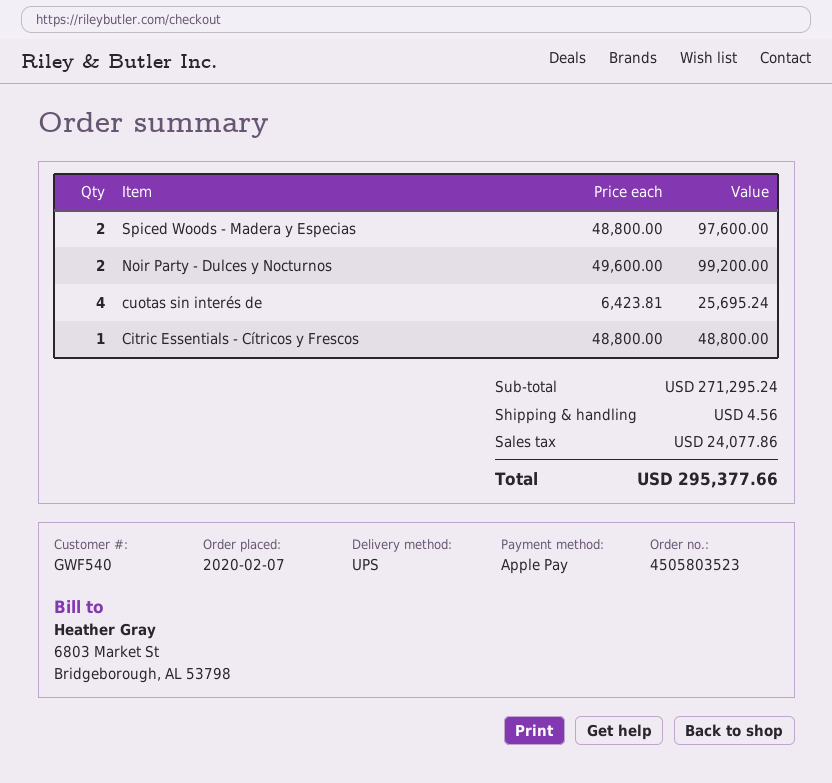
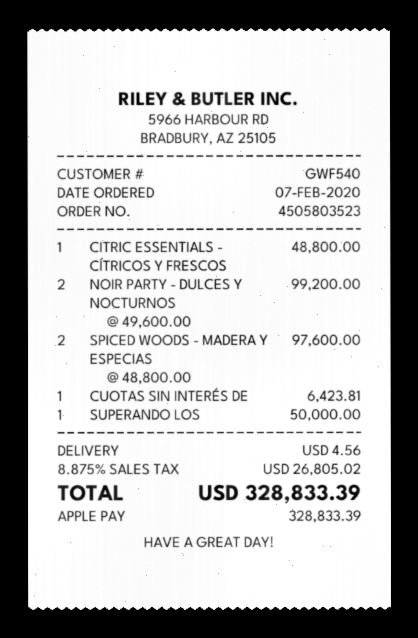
cuotas sin interés de: 4 x 6423.81 = 25695.24 -> 1 x 6423.81 = 6423.81
SUPERANDO LOS: none -> 1 x 50000.00 = 50000.00
tax: 24077.86 -> 26805.02
total: 295377.66 -> 328833.39

